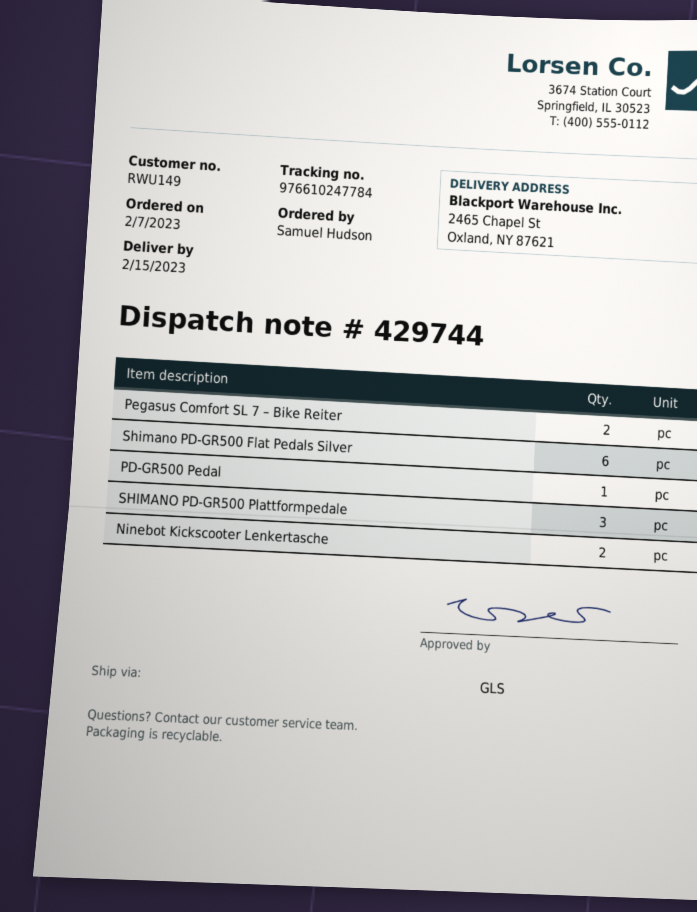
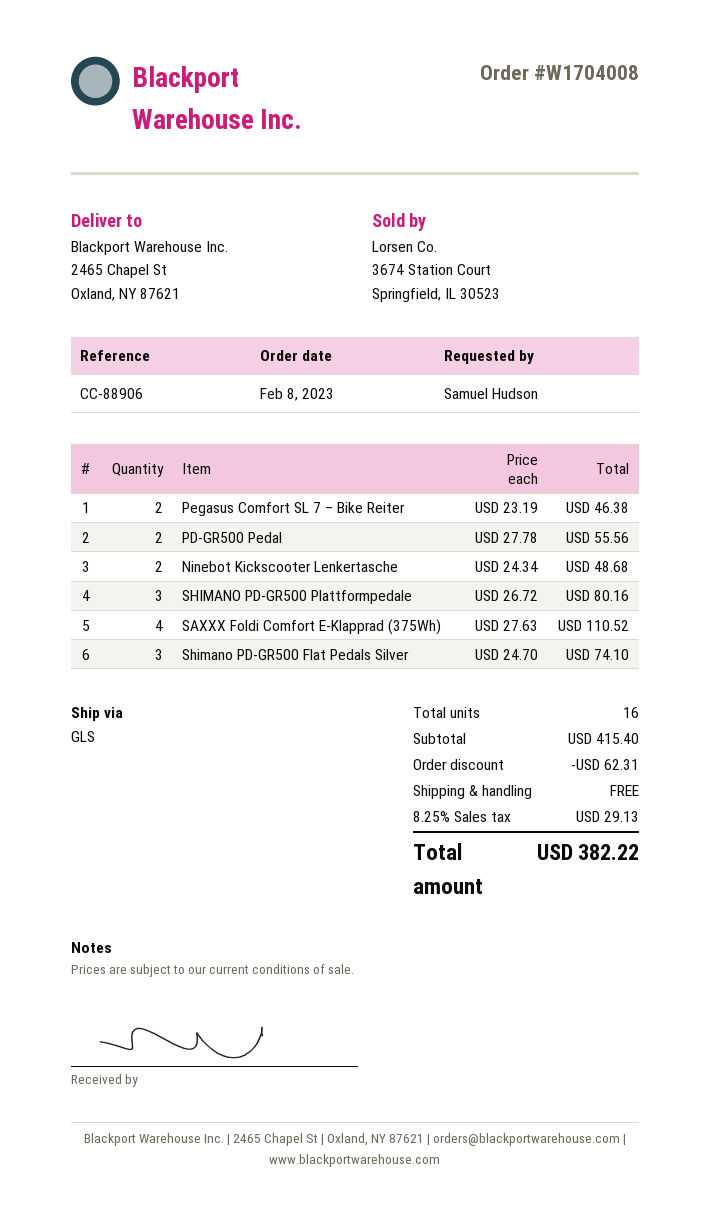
order date: 2023-02-07 -> 2023-02-08
Shimano PD-GR500 Flat Pedals Silver: 6 -> 3
PD-GR500 Pedal: 1 -> 2
SAXXX Foldi Comfort E-Klapprad (375Wh): none -> 4

